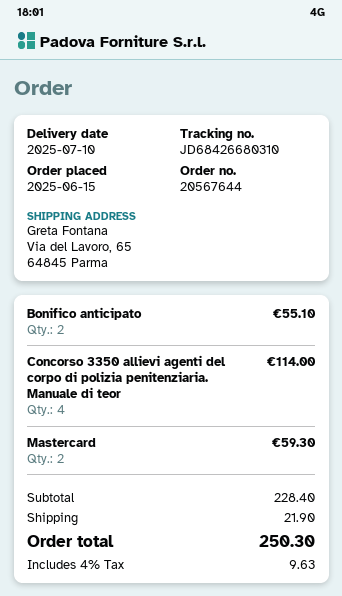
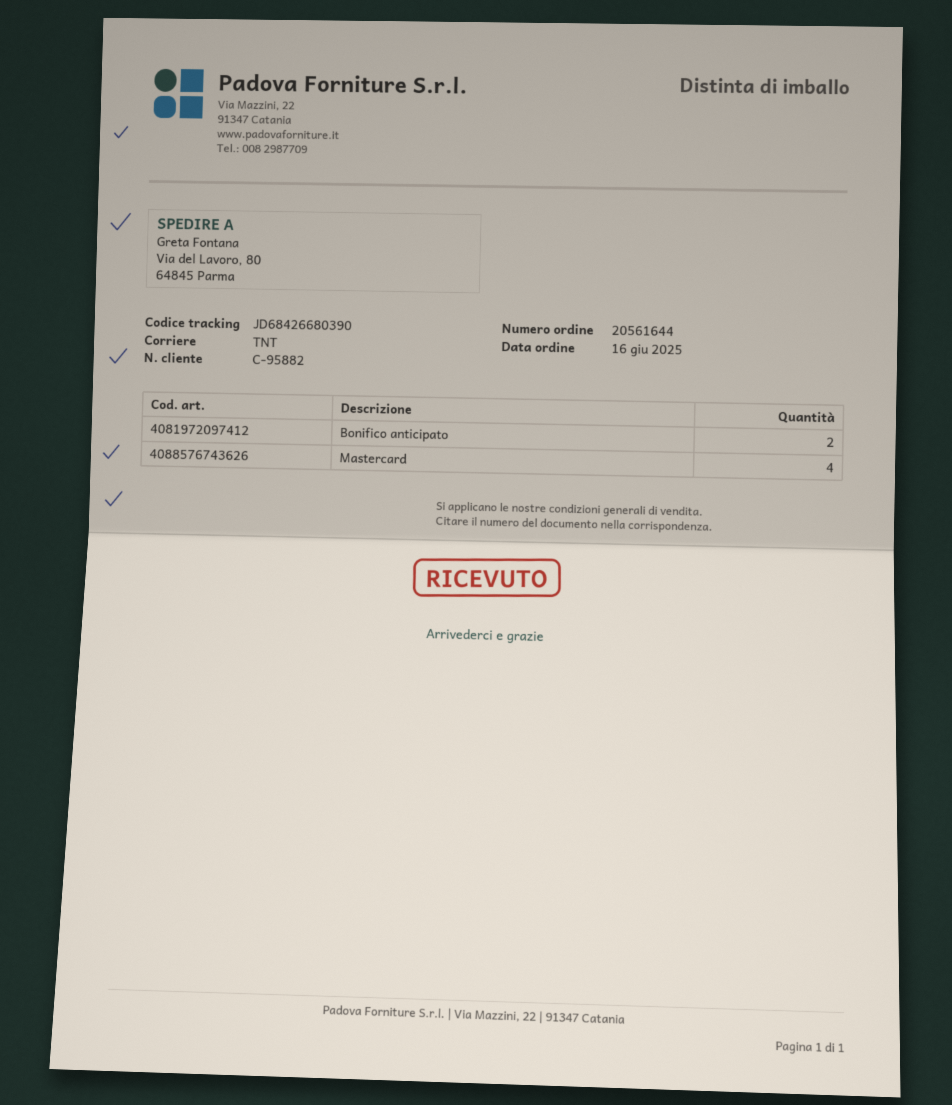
order number: 20567644 -> 20561644
order date: 2025-06-15 -> 2025-06-16
tracking number: JD68426680310 -> JD68426680390
ship to: Via del Lavoro, 65, 64845 Parma -> Via del Lavoro, 80, 64845 Parma
Concorso 3350 allievi agenti del corpo di polizia penitenziaria. Manuale di teor: 4 -> none
Mastercard: 2 -> 4

